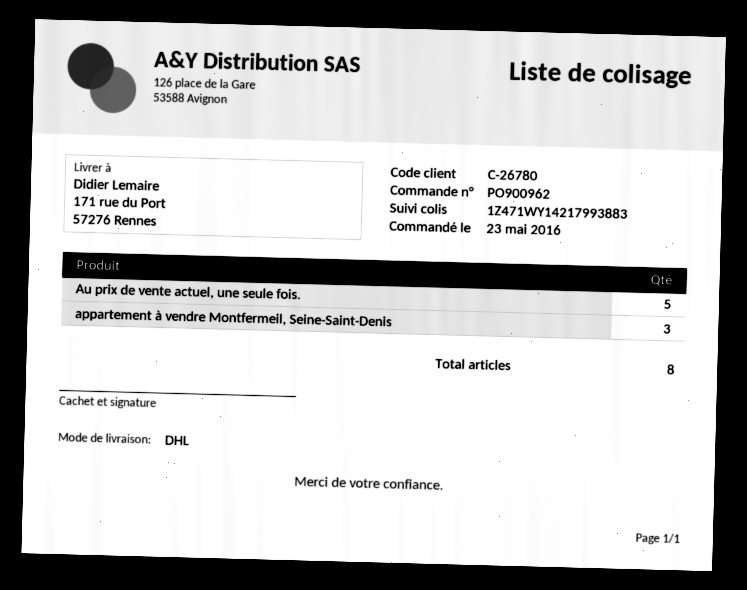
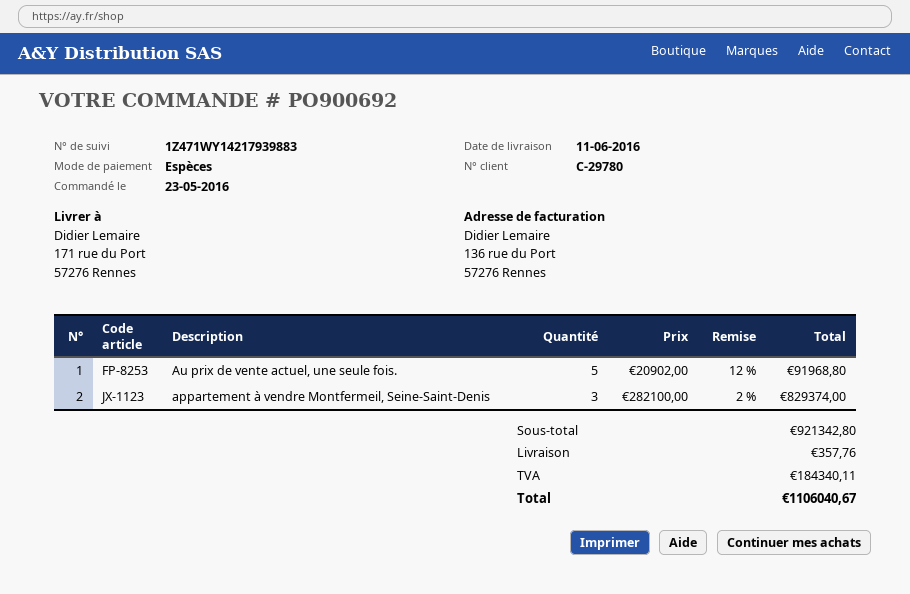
order number: PO900962 -> PO900692
customer number: C-26780 -> C-29780
tracking number: 1Z471WY14217993883 -> 1Z471WY14217939883

